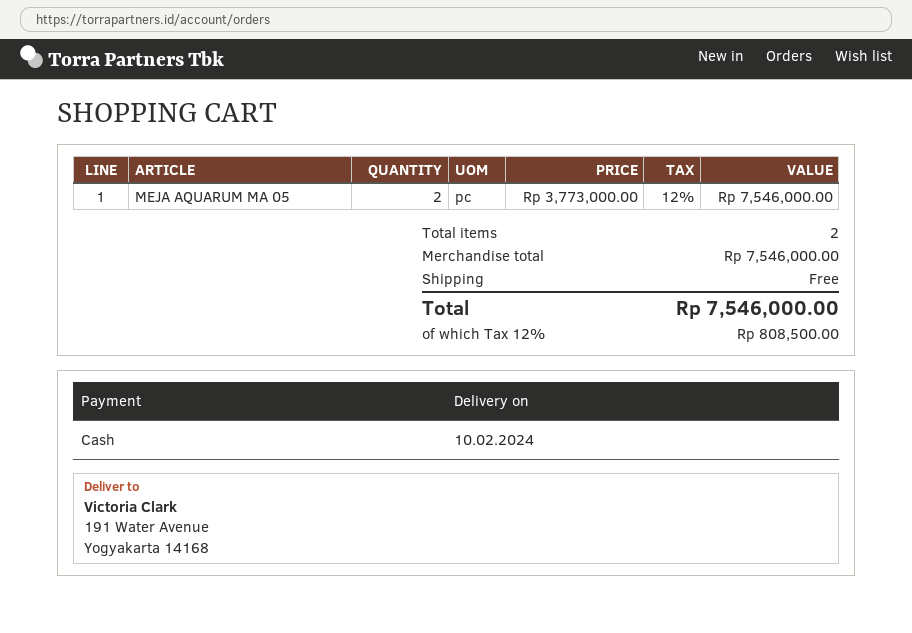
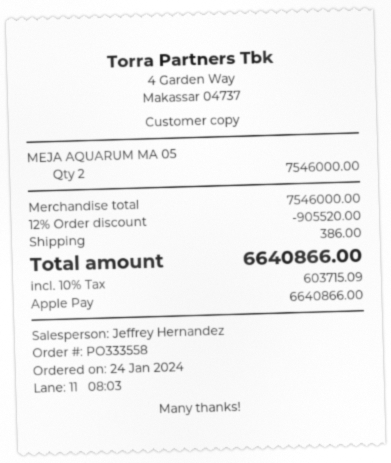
payment method: cash -> Apple Pay
discount: none -> 12% = 905520.00
shipping: 0.00 -> 386.00
tax: 12% = 808500.00 -> 10% = 603715.09
total: 7546000.00 -> 6640866.00

